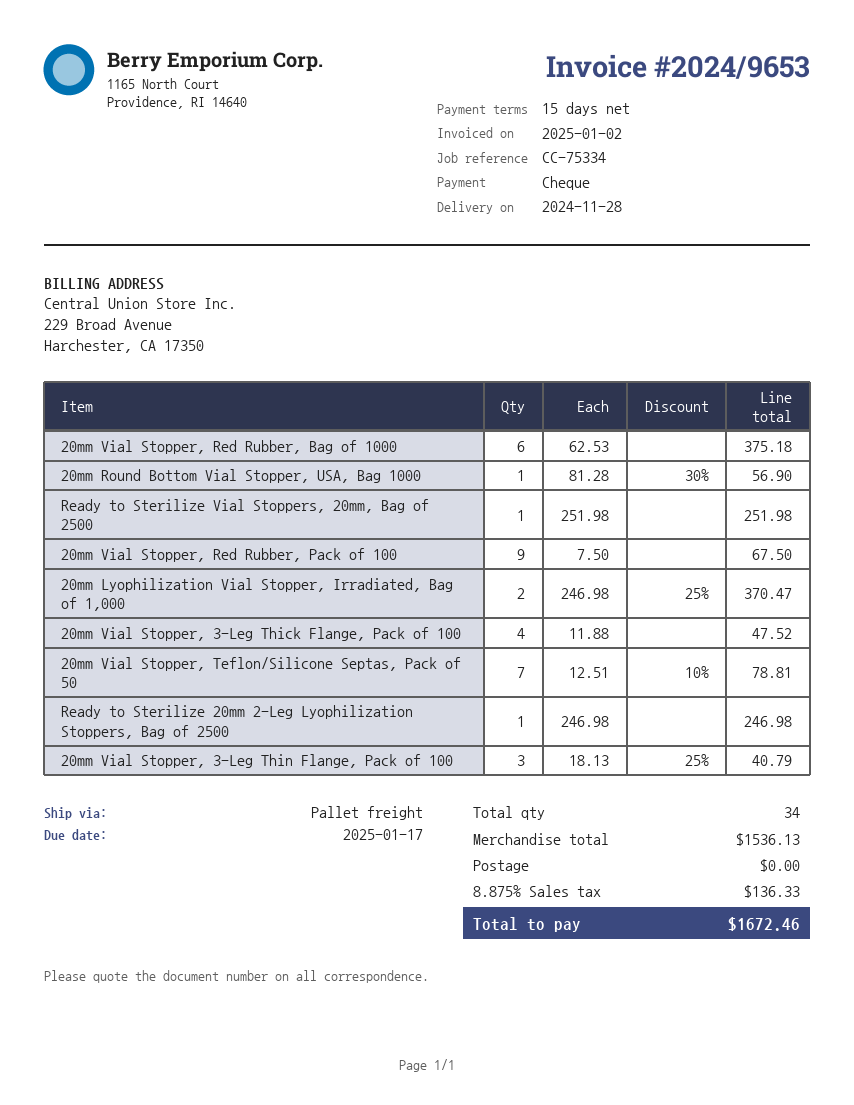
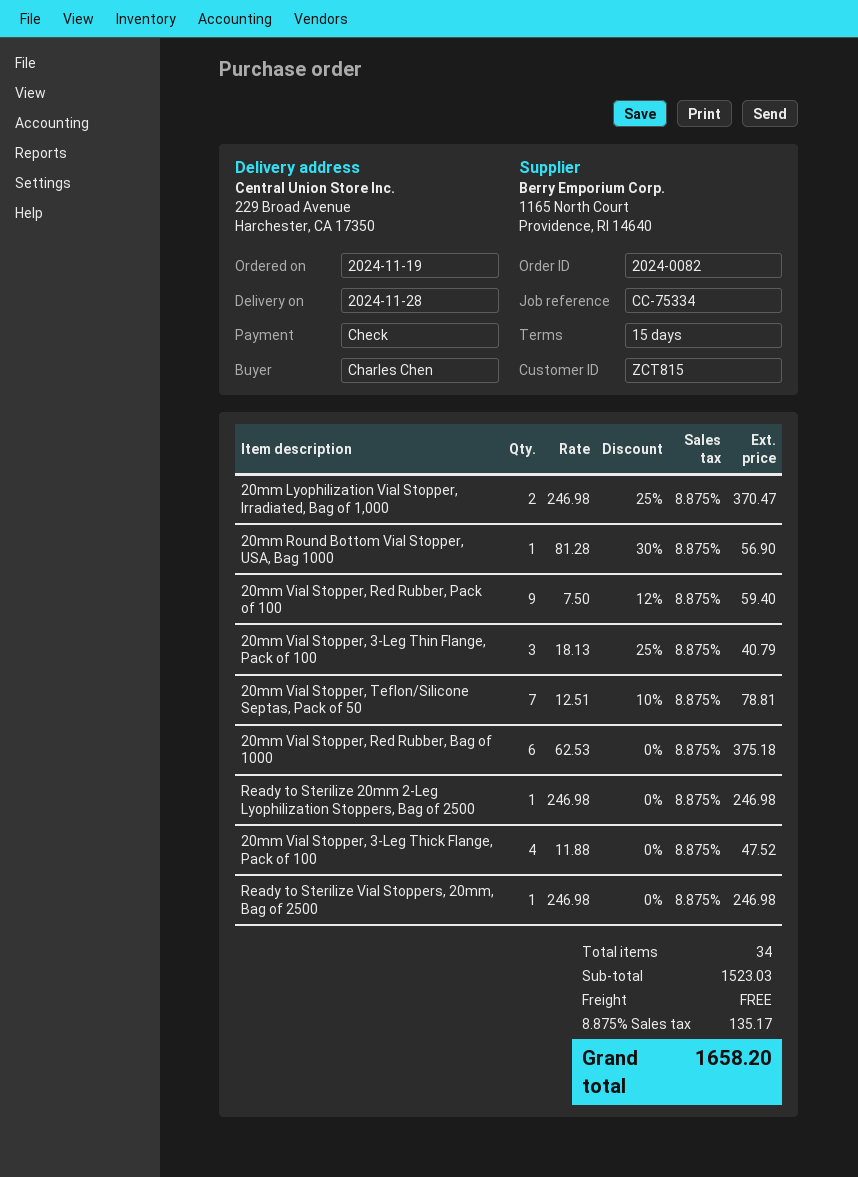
Ready to Sterilize Vial Stoppers, 20mm, Bag of 2500: 1 x 251.98 = 251.98 -> 1 x 246.98 = 246.98
20mm Vial Stopper, Red Rubber, Pack of 100: 9 x 7.50 = 67.50 -> 9 x 7.50 - 12% = 59.40
subtotal: 1536.13 -> 1523.03
tax: 8.875% = 136.33 -> 8.875% = 135.17
total: 1672.46 -> 1658.20

